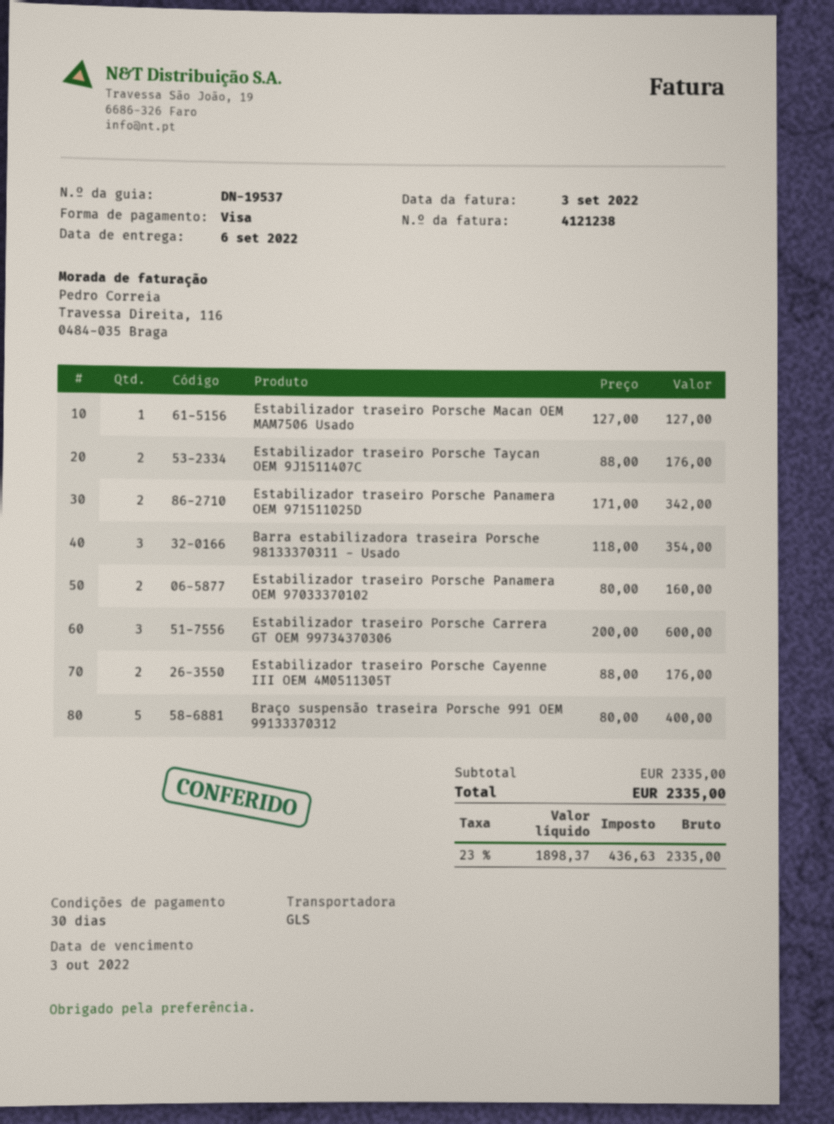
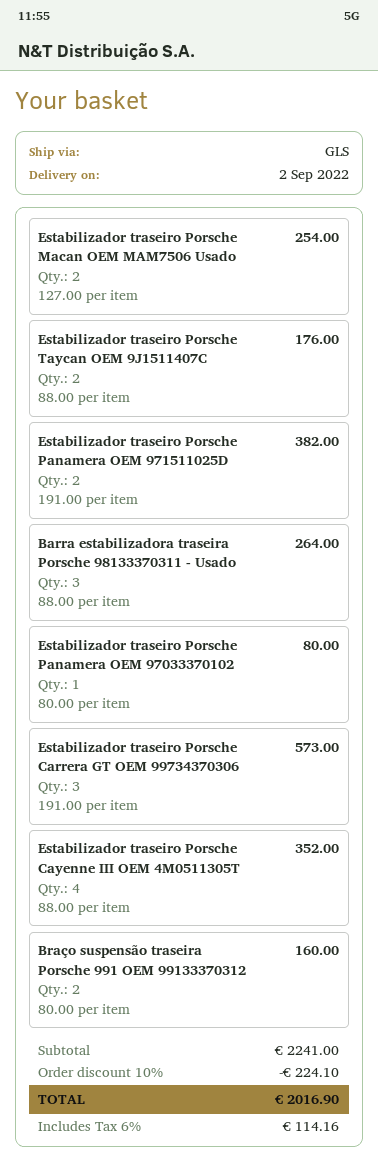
delivery date: 2022-09-06 -> 2022-09-02
Estabilizador traseiro Porsche Macan OEM MAM7506 Usado: 1 x 127.00 = 127.00 -> 2 x 127.00 = 254.00
Estabilizador traseiro Porsche Panamera OEM 971511025D: 2 x 171.00 = 342.00 -> 2 x 191.00 = 382.00
Barra estabilizadora traseira Porsche 98133370311 - Usado: 3 x 118.00 = 354.00 -> 3 x 88.00 = 264.00
Estabilizador traseiro Porsche Panamera OEM 97033370102: 2 x 80.00 = 160.00 -> 1 x 80.00 = 80.00
Estabilizador traseiro Porsche Carrera GT OEM 99734370306: 3 x 200.00 = 600.00 -> 3 x 191.00 = 573.00
Estabilizador traseiro Porsche Cayenne III OEM 4M0511305T: 2 x 88.00 = 176.00 -> 4 x 88.00 = 352.00
Braço suspensão traseira Porsche 991 OEM 99133370312: 5 x 80.00 = 400.00 -> 2 x 80.00 = 160.00
subtotal: 2335.00 -> 2241.00
discount: none -> 10% = 224.10
tax: 23% = 436.63 -> 6% = 114.16
total: 2335.00 -> 2016.90

